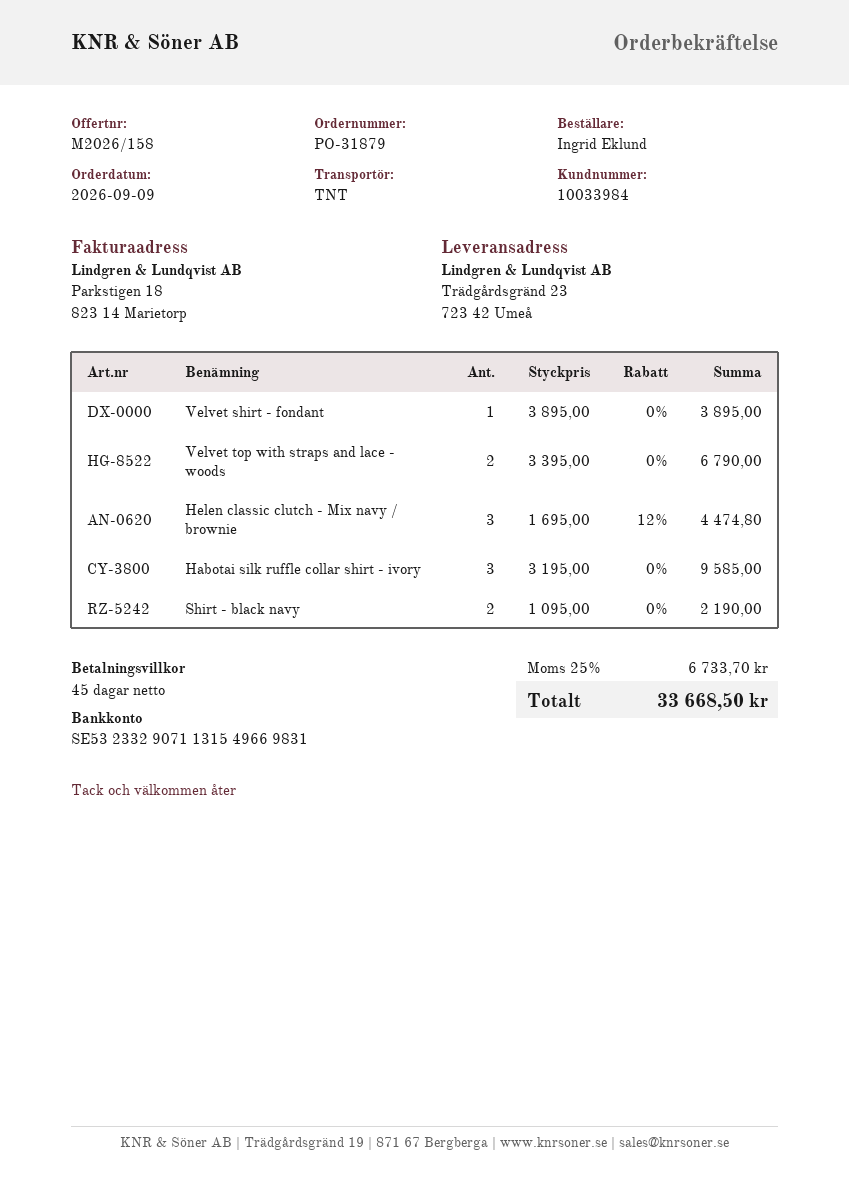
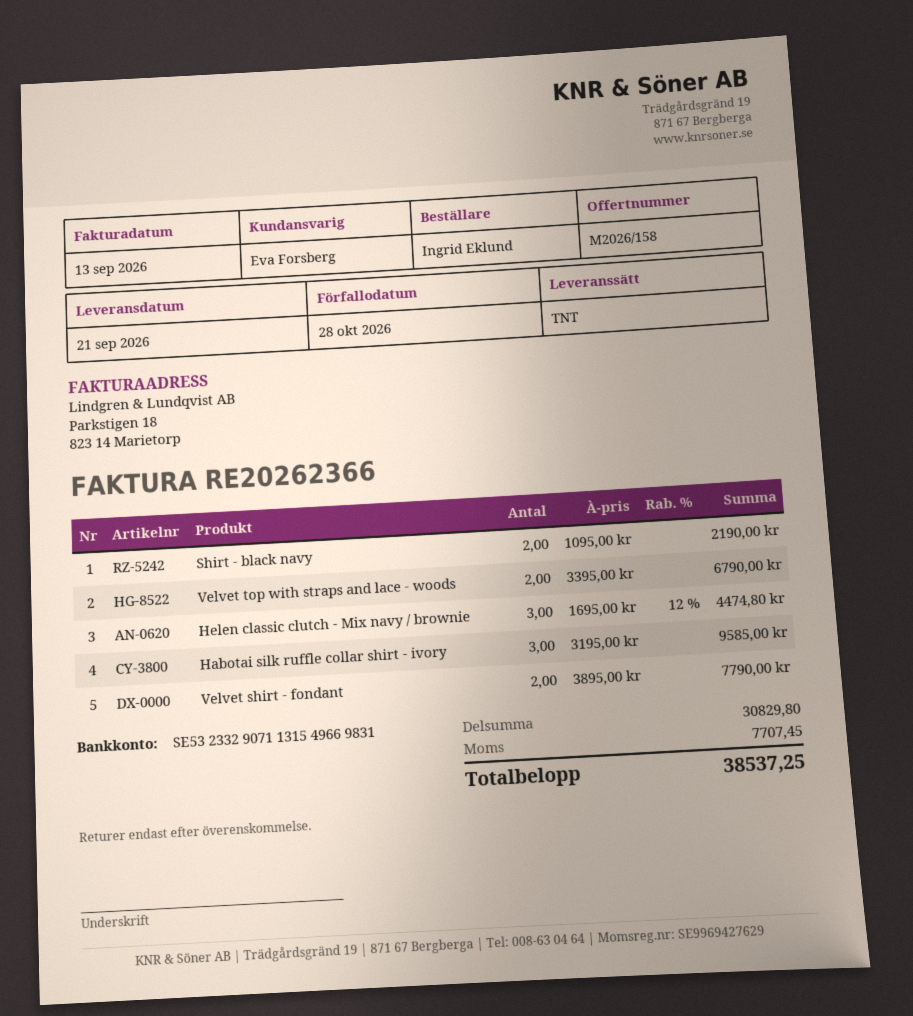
Velvet shirt - fondant: 1 x 3895.00 = 3895.00 -> 2 x 3895.00 = 7790.00
tax: 6733.70 -> 7707.45
total: 33668.50 -> 38537.25

